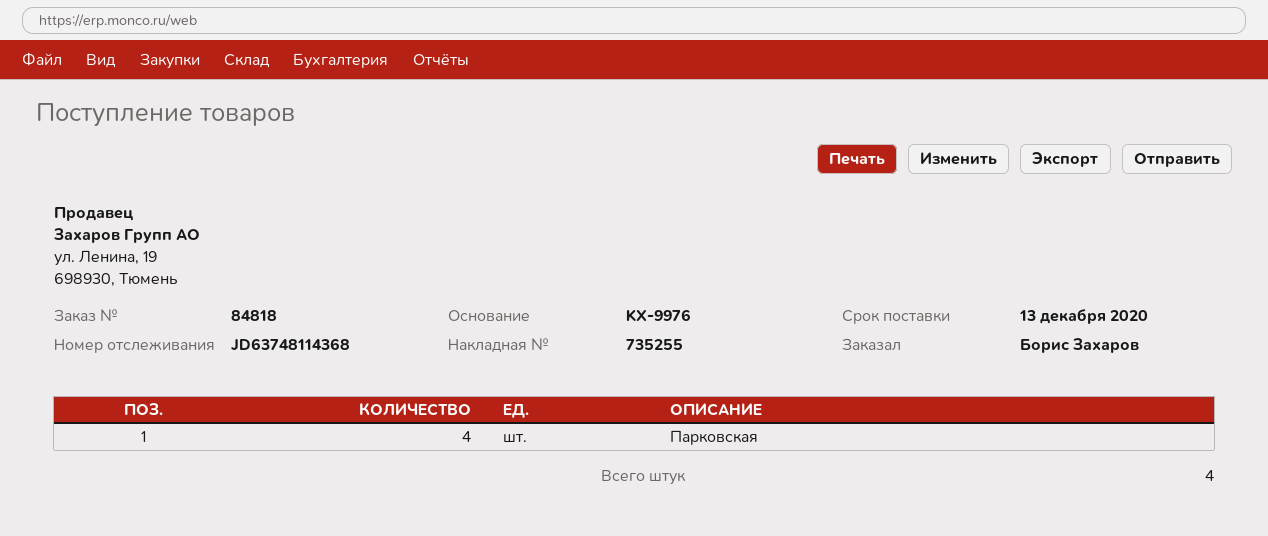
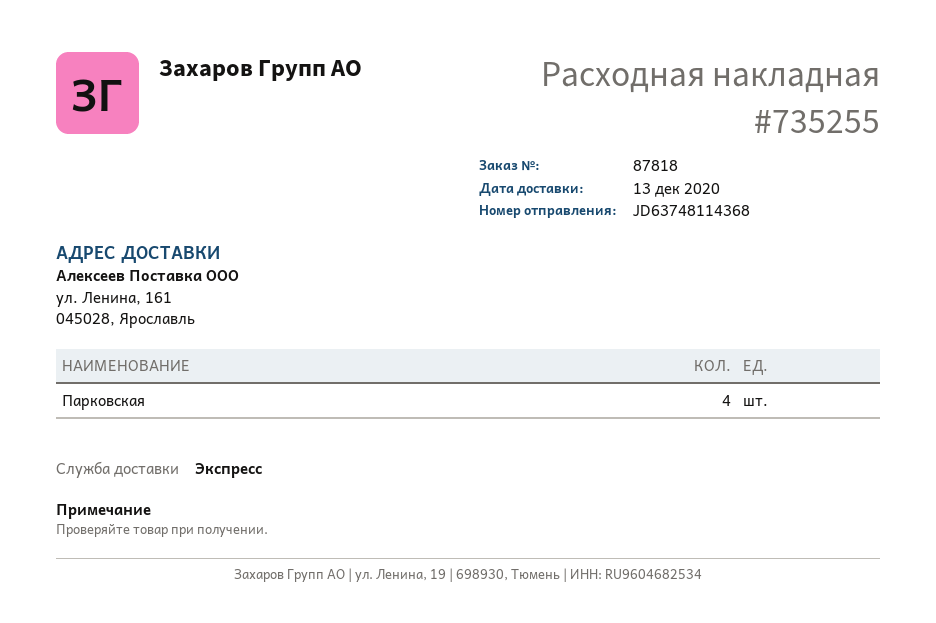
order number: 84818 -> 87818

